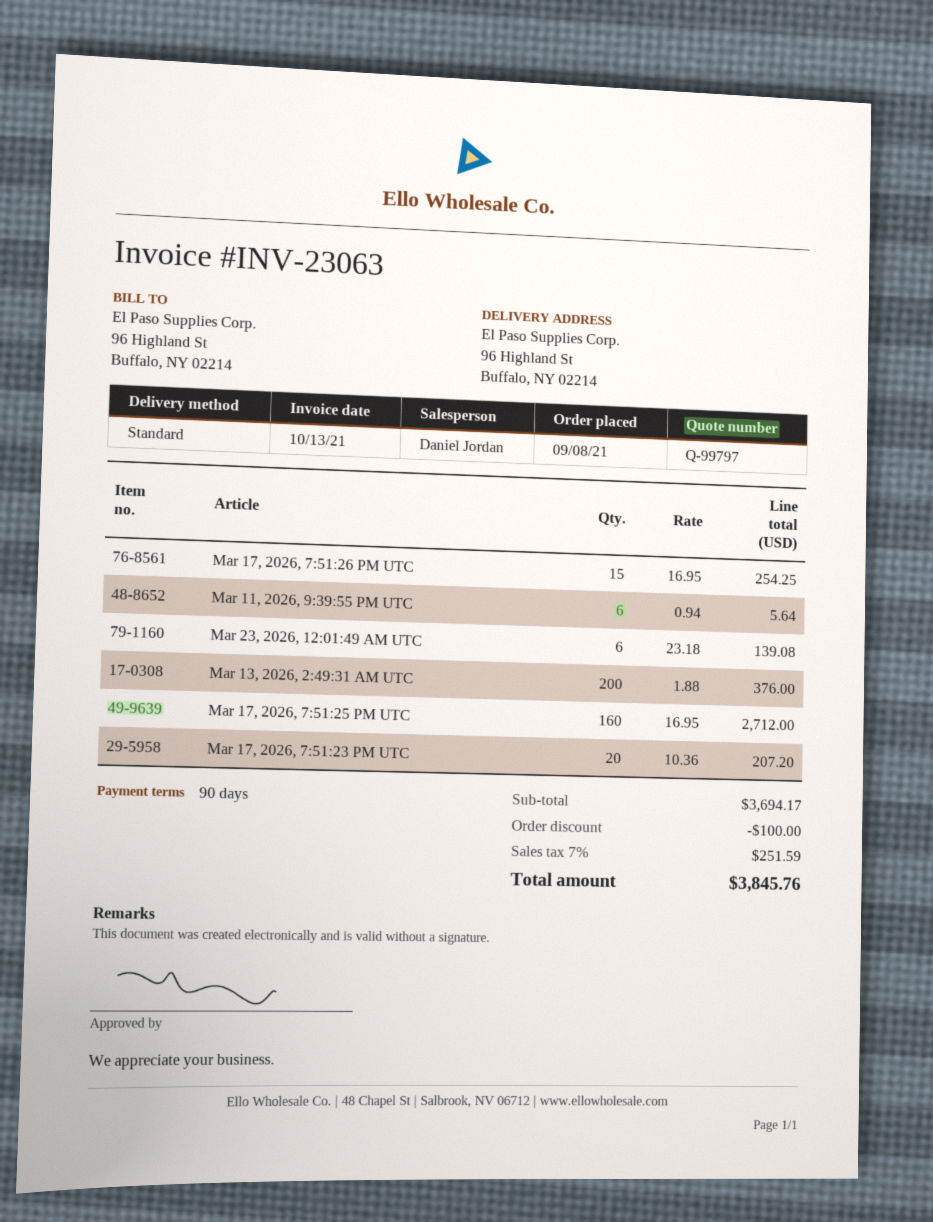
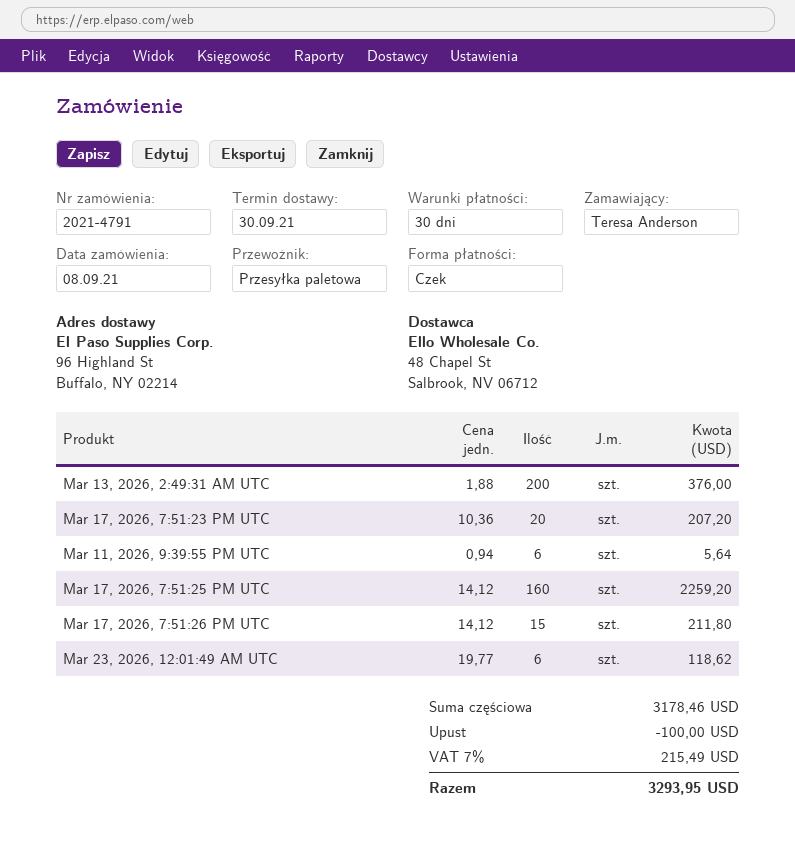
payment terms: 90 days -> 30 days
shipping method: standard -> pallet freight
Mar 17, 2026, 7:51:26 PM UTC: 15 x 16.95 = 254.25 -> 15 x 14.12 = 211.80
Mar 23, 2026, 12:01:49 AM UTC: 6 x 23.18 = 139.08 -> 6 x 19.77 = 118.62
Mar 17, 2026, 7:51:25 PM UTC: 160 x 16.95 = 2712.00 -> 160 x 14.12 = 2259.20
subtotal: 3694.17 -> 3178.46
tax: 7% = 251.59 -> 7% = 215.49
total: 3845.76 -> 3293.95

